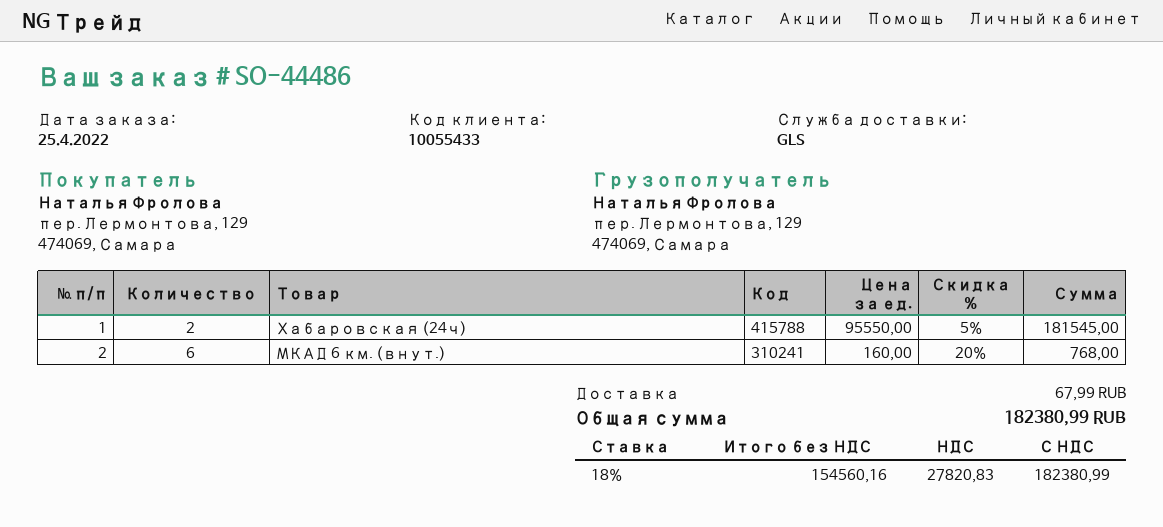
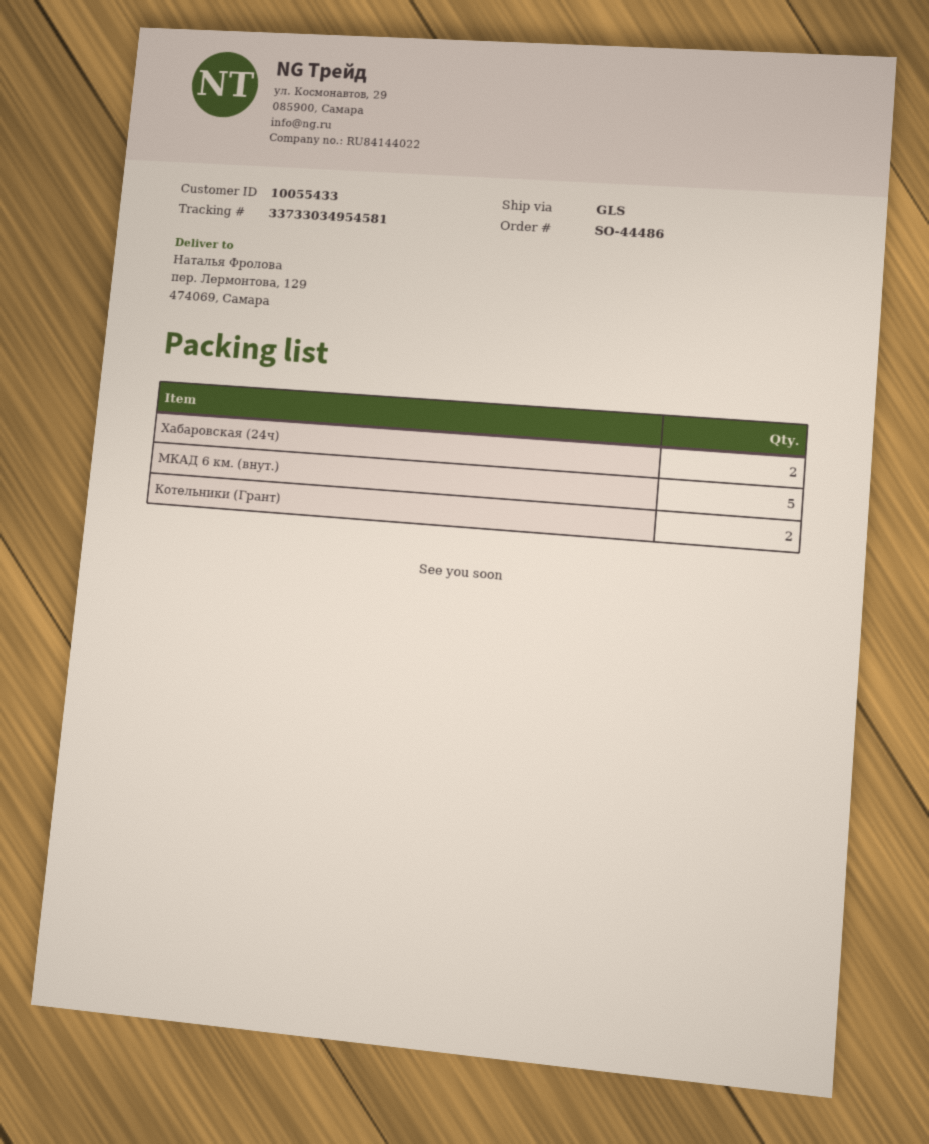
МКАД 6 км. (внут.): 6 -> 5
Котельники (Грант): none -> 2

